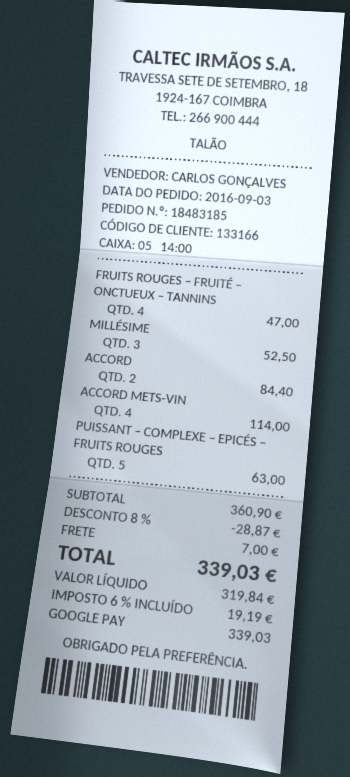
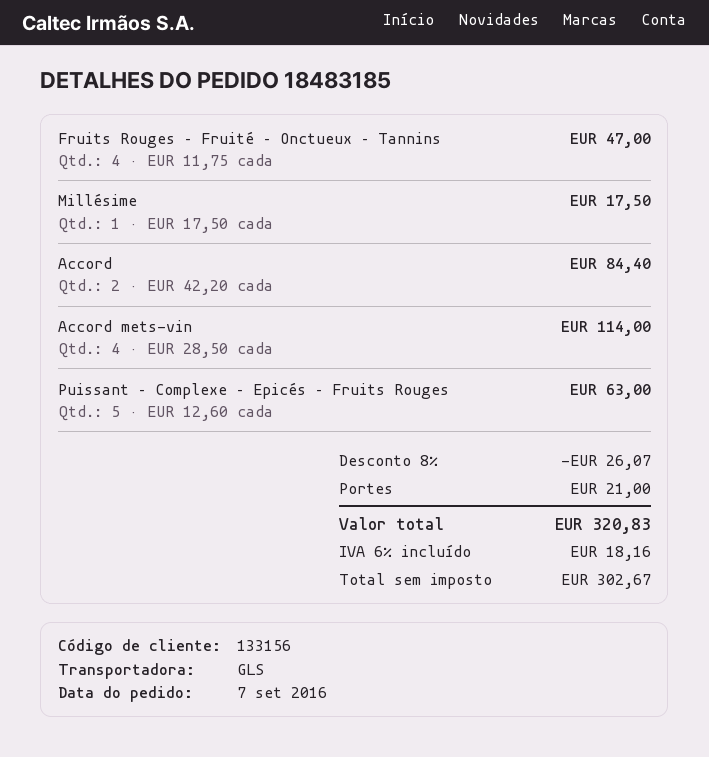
order date: 2016-09-03 -> 2016-09-07
customer number: 133166 -> 133156
MILLÉSIME: 3 for 52.50 -> 1 for 17.50
discount: 8% = 28.87 -> 8% = 26.07
shipping: 7.00 -> 21.00
net: 319.84 -> 302.67
tax: 6% = 19.19 -> 6% = 18.16
total: 339.03 -> 320.83

